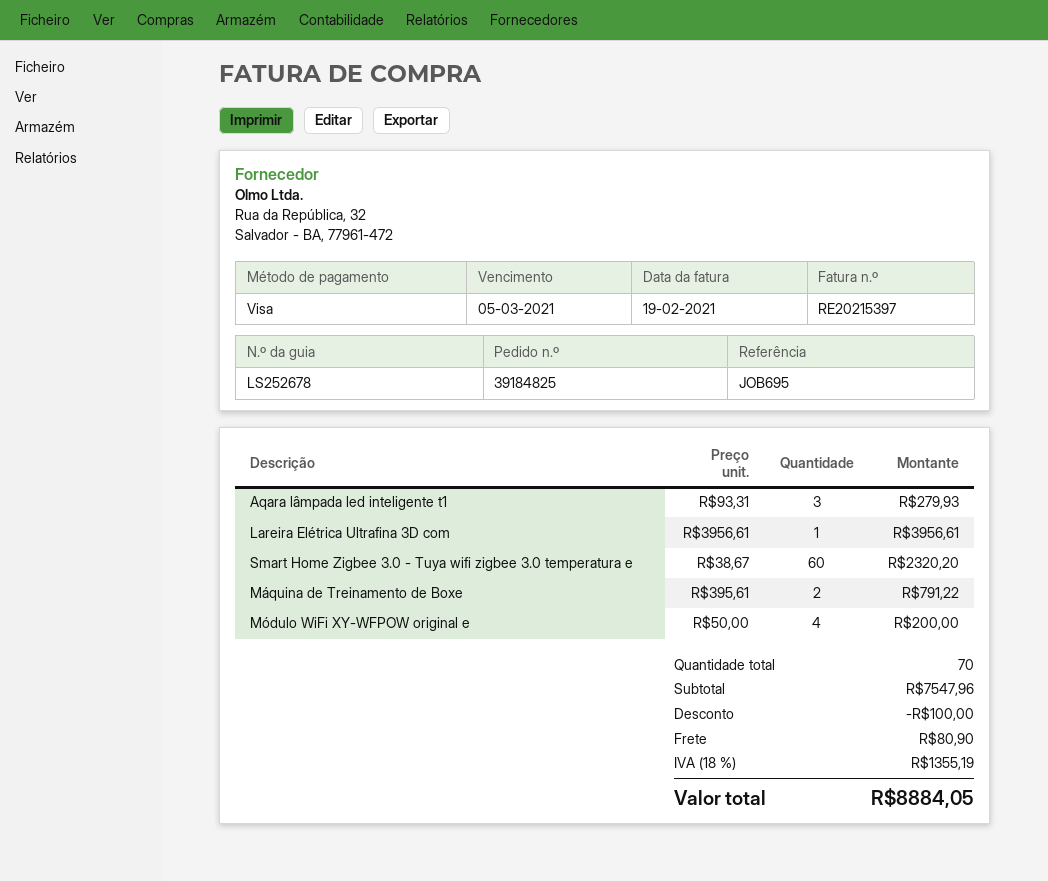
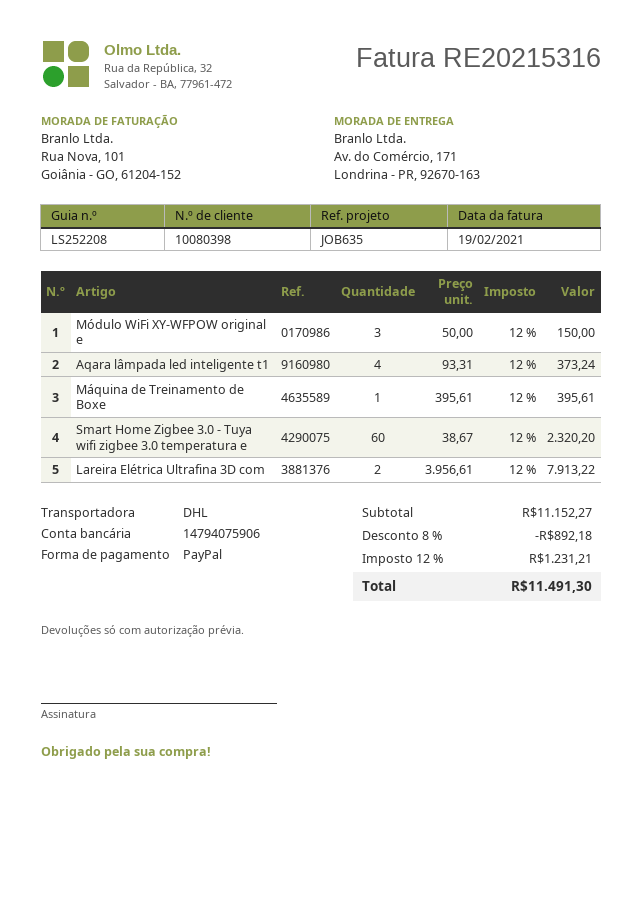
delivery note number: LS252678 -> LS252208
invoice number: RE20215397 -> RE20215316
reference: JOB695 -> JOB635
payment method: Visa -> PayPal
Aqara lâmpada led inteligente t1: 3 x 93.31 = 279.93 -> 4 x 93.31 = 373.24
Lareira Elétrica Ultrafina 3D com: 1 x 3956.61 = 3956.61 -> 2 x 3956.61 = 7913.22
Máquina de Treinamento de Boxe: 2 x 395.61 = 791.22 -> 1 x 395.61 = 395.61
Módulo WiFi XY-WFPOW original e: 4 x 50.00 = 200.00 -> 3 x 50.00 = 150.00
subtotal: 7547.96 -> 11152.27
discount: 100.00 -> 892.18
shipping: 80.90 -> none
tax: 18% = 1355.19 -> 12% = 1231.21
total: 8884.05 -> 11491.30

